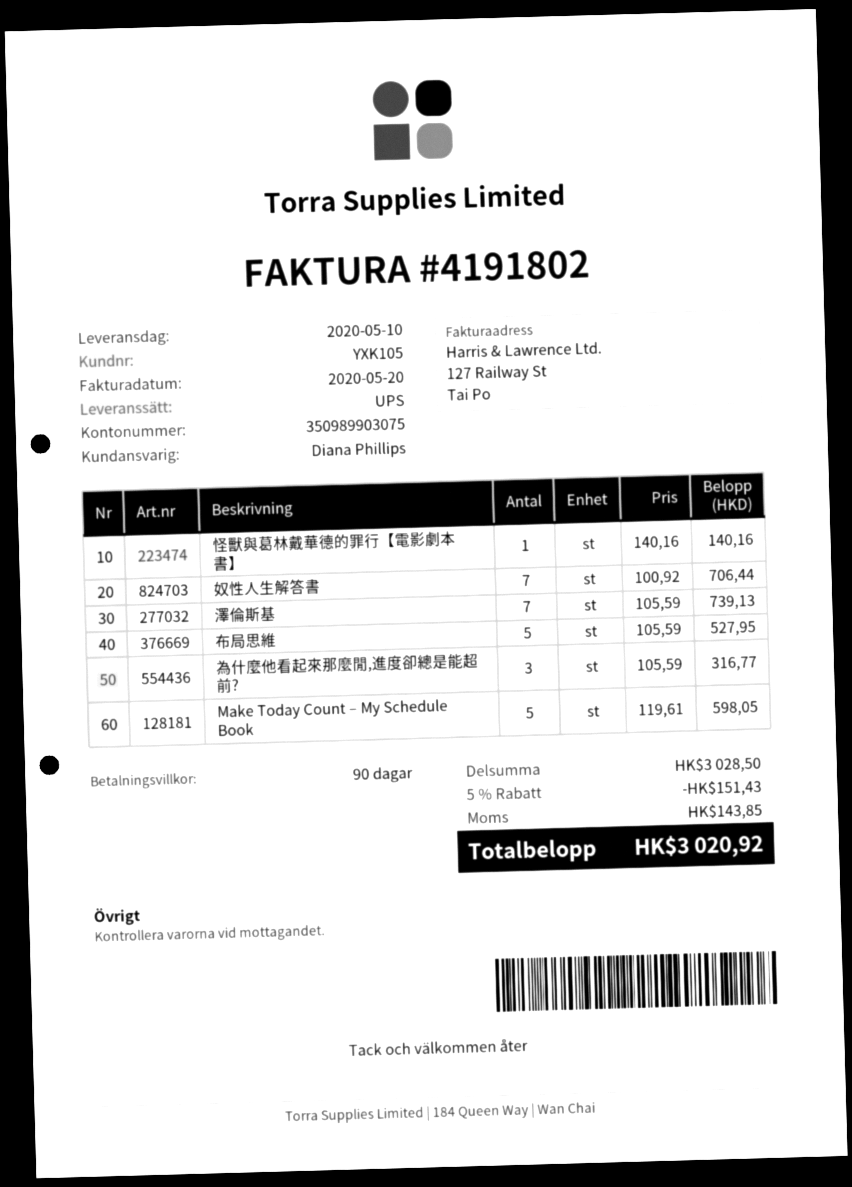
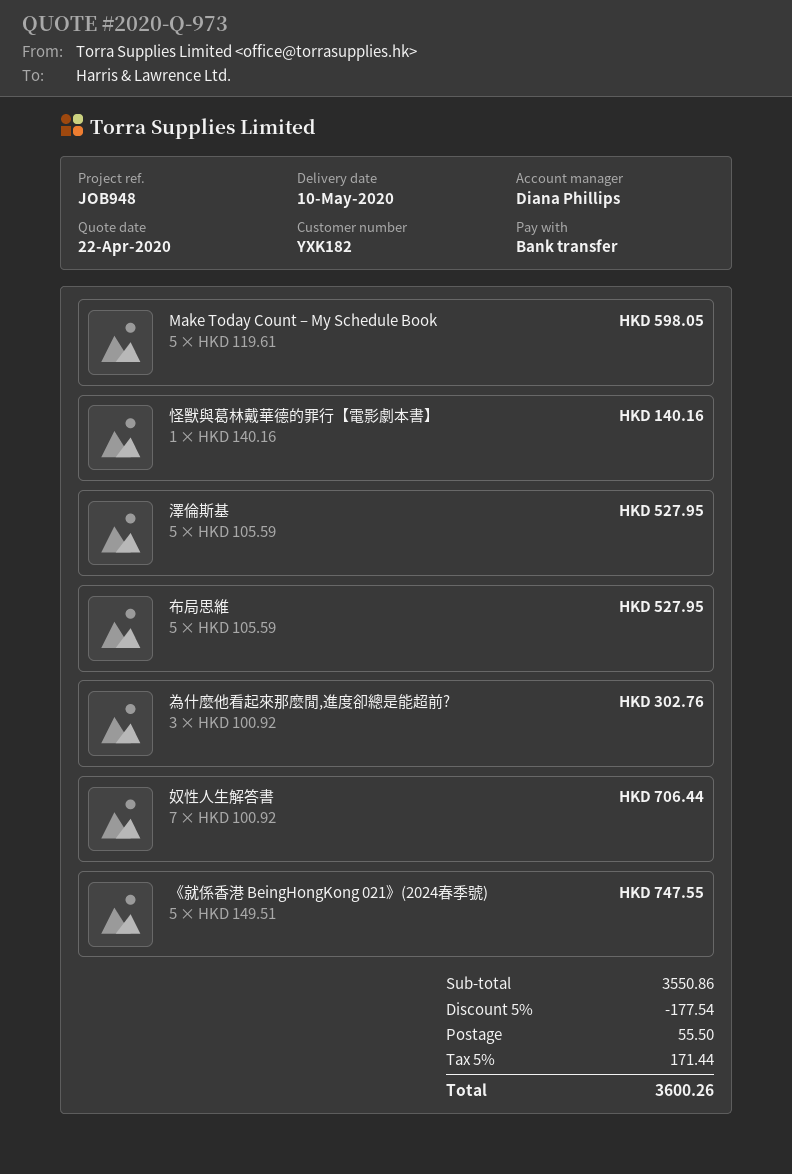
customer number: YXK105 -> YXK182
澤倫斯基: 7 x 105.59 = 739.13 -> 5 x 105.59 = 527.95
為什麼他看起來那麼閒,進度卻總是能超前?: 3 x 105.59 = 316.77 -> 3 x 100.92 = 302.76
《就係香港 BeingHongKong 021》(2024春季號): none -> 5 x 149.51 = 747.55
subtotal: 3028.50 -> 3550.86
discount: 5% = 151.43 -> 5% = 177.54
shipping: none -> 55.50
tax: 143.85 -> 171.44
total: 3020.92 -> 3600.26

